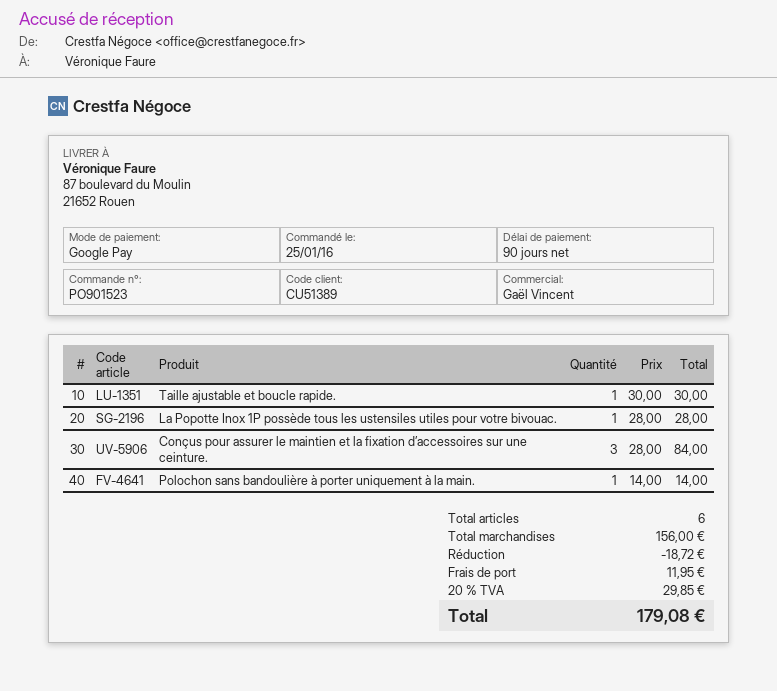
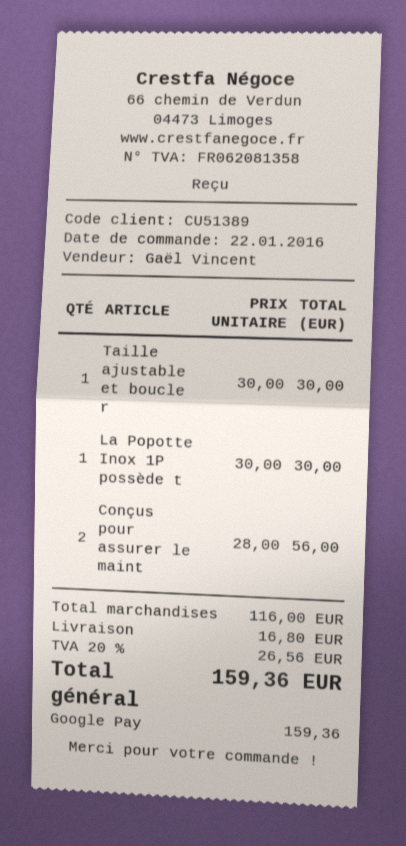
order date: 2016-01-25 -> 2016-01-22
La Popotte Inox 1P possède tous les ustensiles utiles pour votre bivouac.: 1 x 28.00 = 28.00 -> 1 x 30.00 = 30.00
Conçus pour assurer le maintien et la fixation d’accessoires sur une ceinture.: 3 x 28.00 = 84.00 -> 2 x 28.00 = 56.00
Polochon sans bandoulière à porter uniquement à la main.: 1 x 14.00 = 14.00 -> none
subtotal: 156.00 -> 116.00
discount: 18.72 -> none
shipping: 11.95 -> 16.80
tax: 20% = 29.85 -> 20% = 26.56
total: 179.08 -> 159.36

